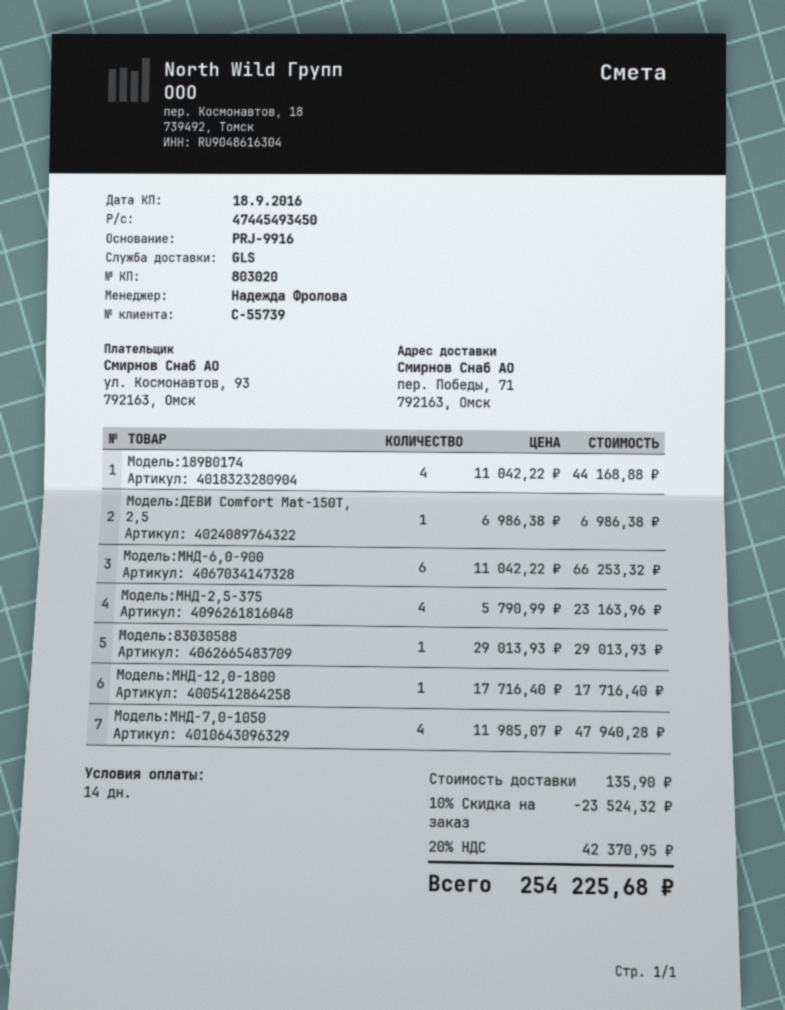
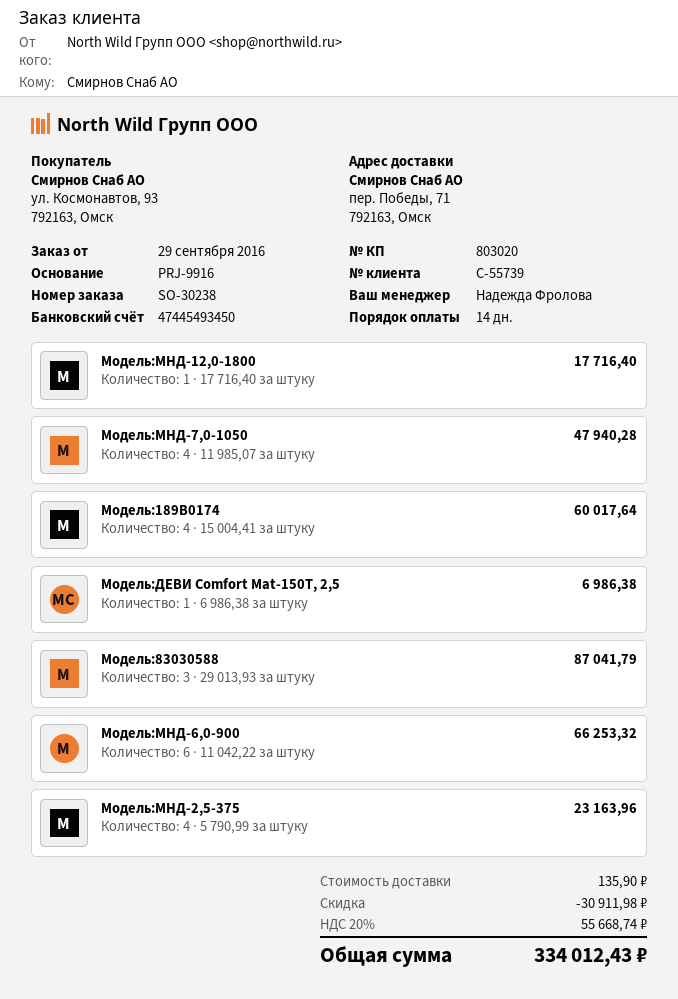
Модель:189B0174: 4 x 11042.22 = 44168.88 -> 4 x 15004.41 = 60017.64
Модель:83030588: 1 x 29013.93 = 29013.93 -> 3 x 29013.93 = 87041.79
discount: 23524.32 -> 30911.98
tax: 20% = 42370.95 -> 20% = 55668.74
total: 254225.68 -> 334012.43

